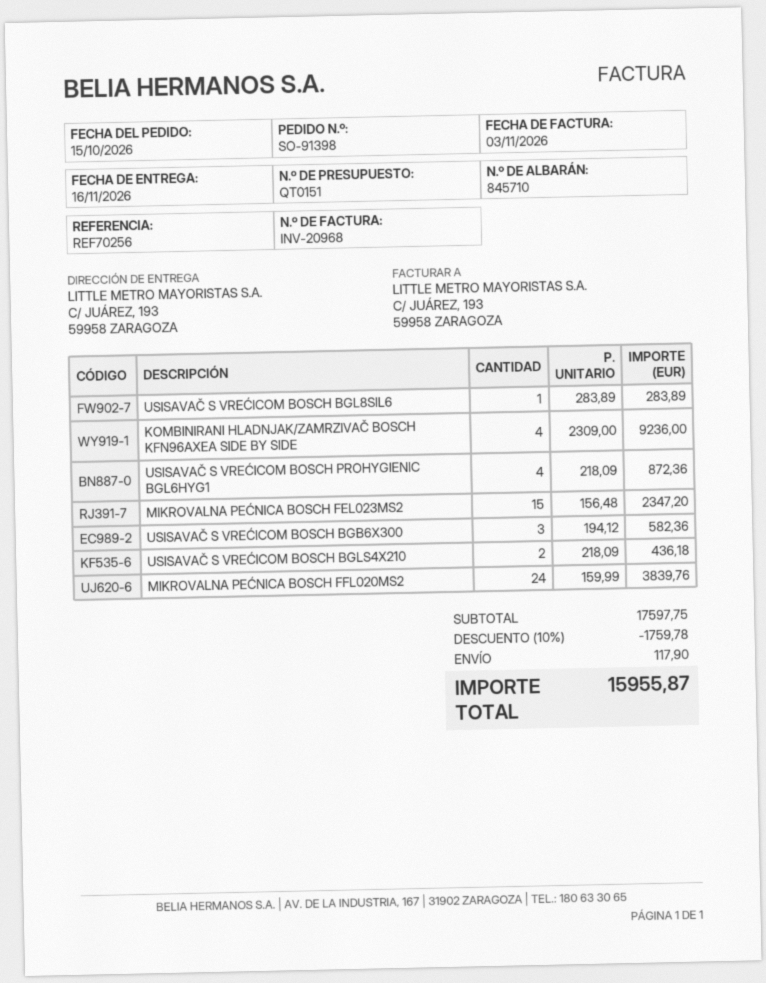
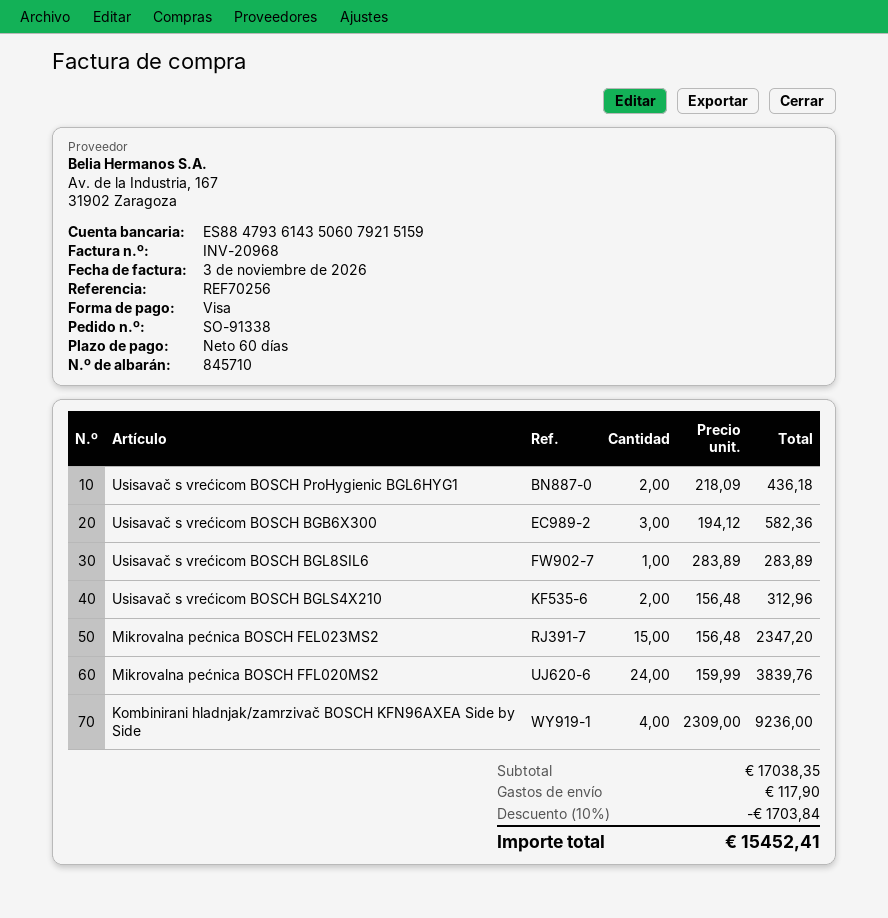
order number: SO-91398 -> SO-91338
USISAVAČ S VREĆICOM BOSCH PROHYGIENIC BGL6HYG1: 4 x 218.09 = 872.36 -> 2 x 218.09 = 436.18
USISAVAČ S VREĆICOM BOSCH BGLS4X210: 2 x 218.09 = 436.18 -> 2 x 156.48 = 312.96
subtotal: 17597.75 -> 17038.35
discount: 10% = 1759.78 -> 10% = 1703.84
total: 15955.87 -> 15452.41

